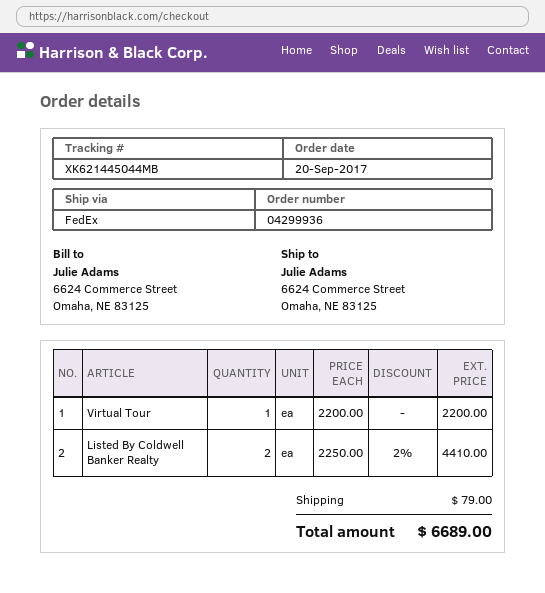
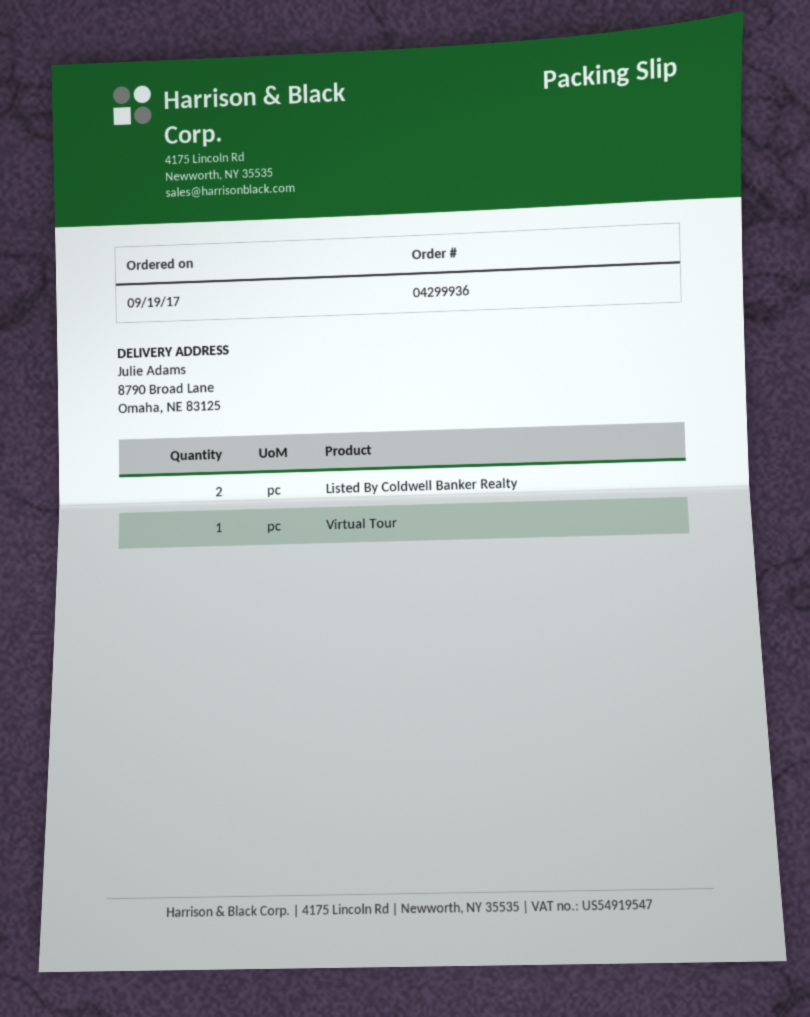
order date: 2017-09-20 -> 2017-09-19
ship to: 6624 Commerce Street, Omaha, NE 83125 -> 8790 Broad Lane, Omaha, NE 83125

